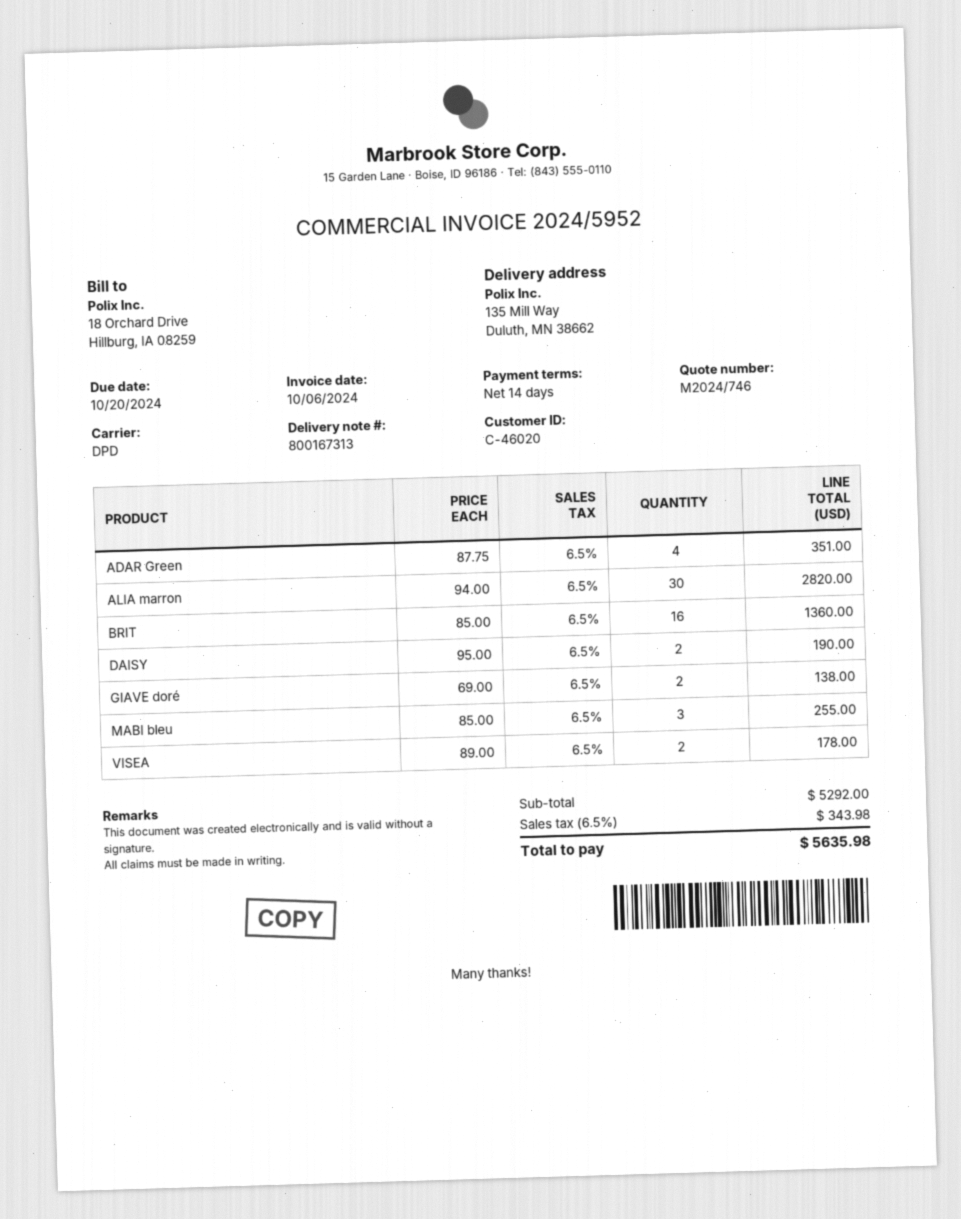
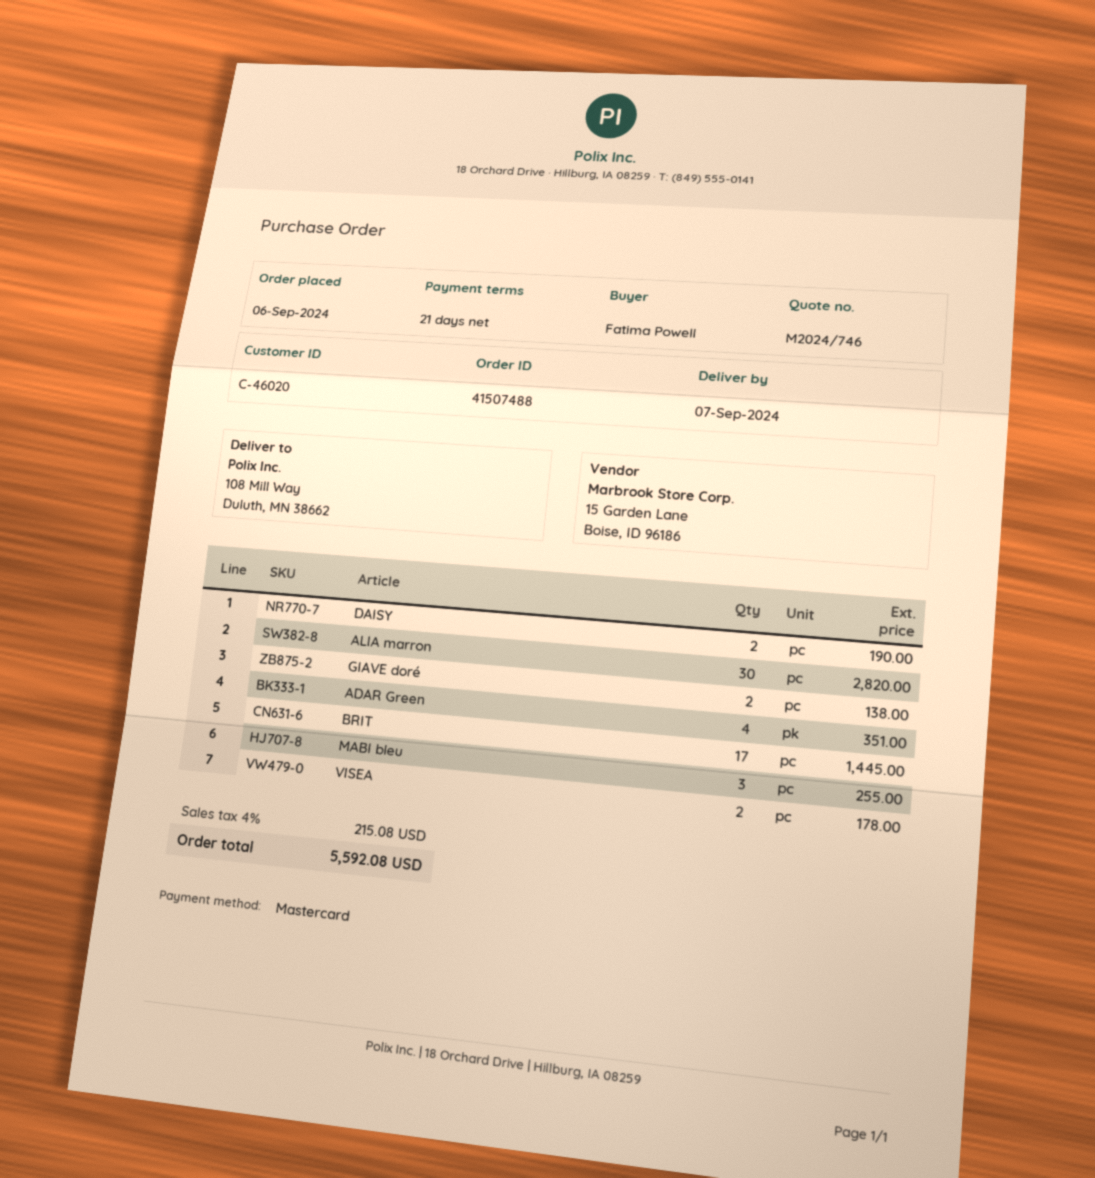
payment terms: 14 days -> 21 days
ship to: 135 Mill Way, Duluth, MN 38662 -> 108 Mill Way, Duluth, MN 38662
BRIT: 16 for 1360.00 -> 17 for 1445.00
tax: 6.5% = 343.98 -> 4% = 215.08
total: 5635.98 -> 5592.08

